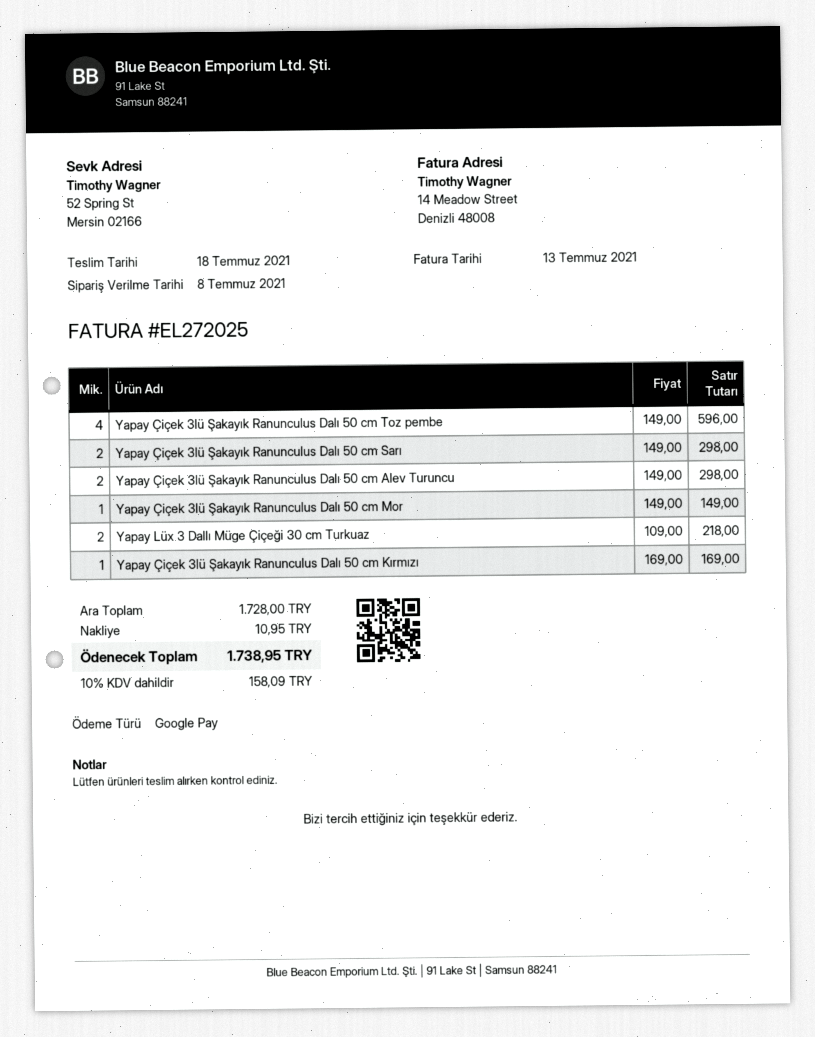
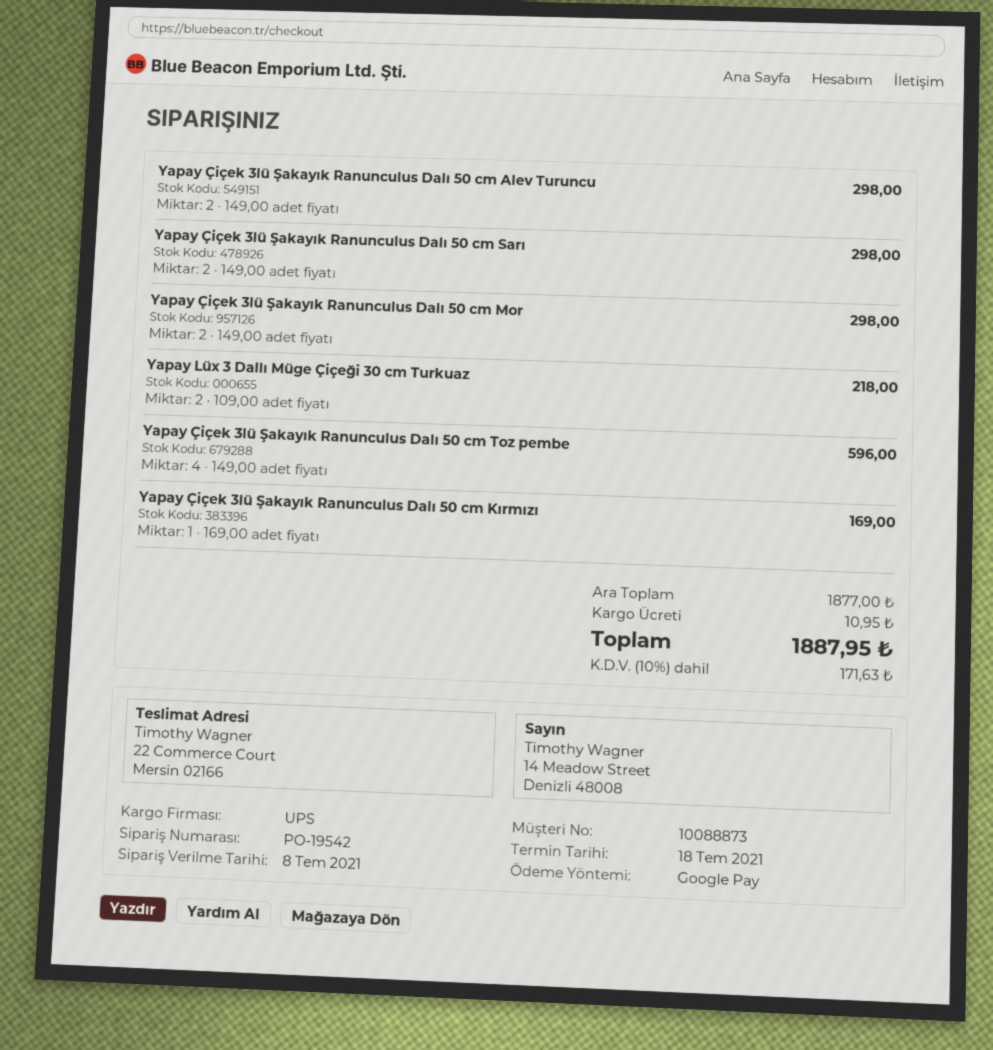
ship to: 52 Spring St, Mersin 02166 -> 22 Commerce Court, Mersin 02166
Yapay Çiçek 3lü Şakayık Ranunculus Dalı 50 cm Mor: 1 x 149.00 = 149.00 -> 2 x 149.00 = 298.00
subtotal: 1728.00 -> 1877.00
tax: 10% = 158.09 -> 10% = 171.63
total: 1738.95 -> 1887.95

